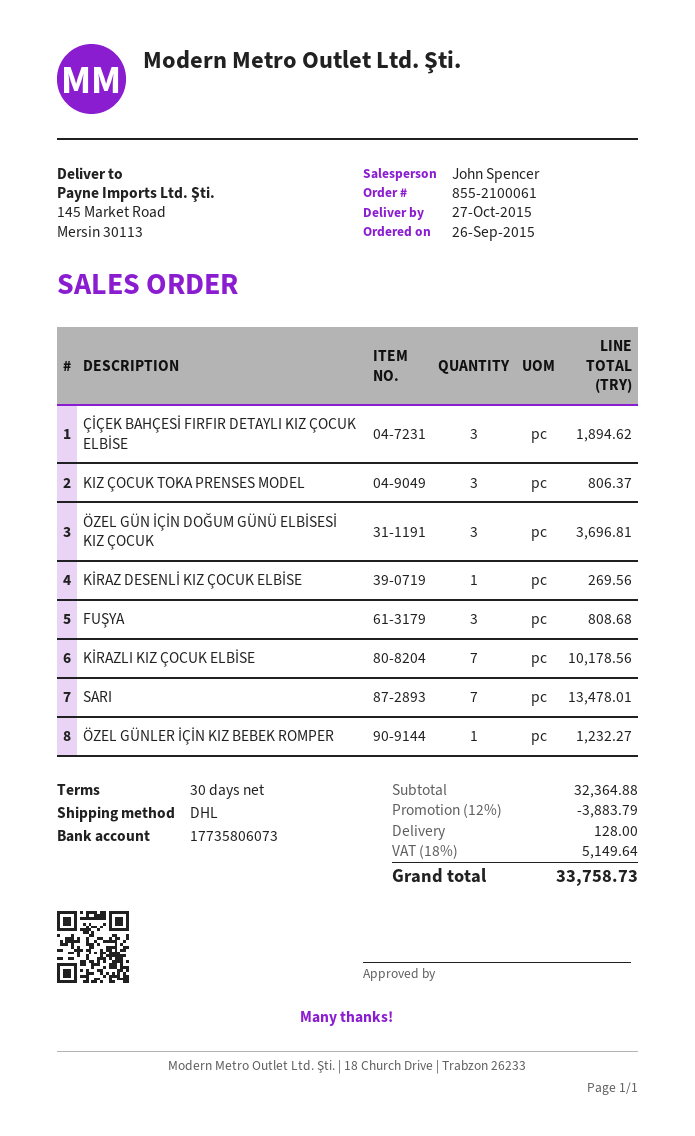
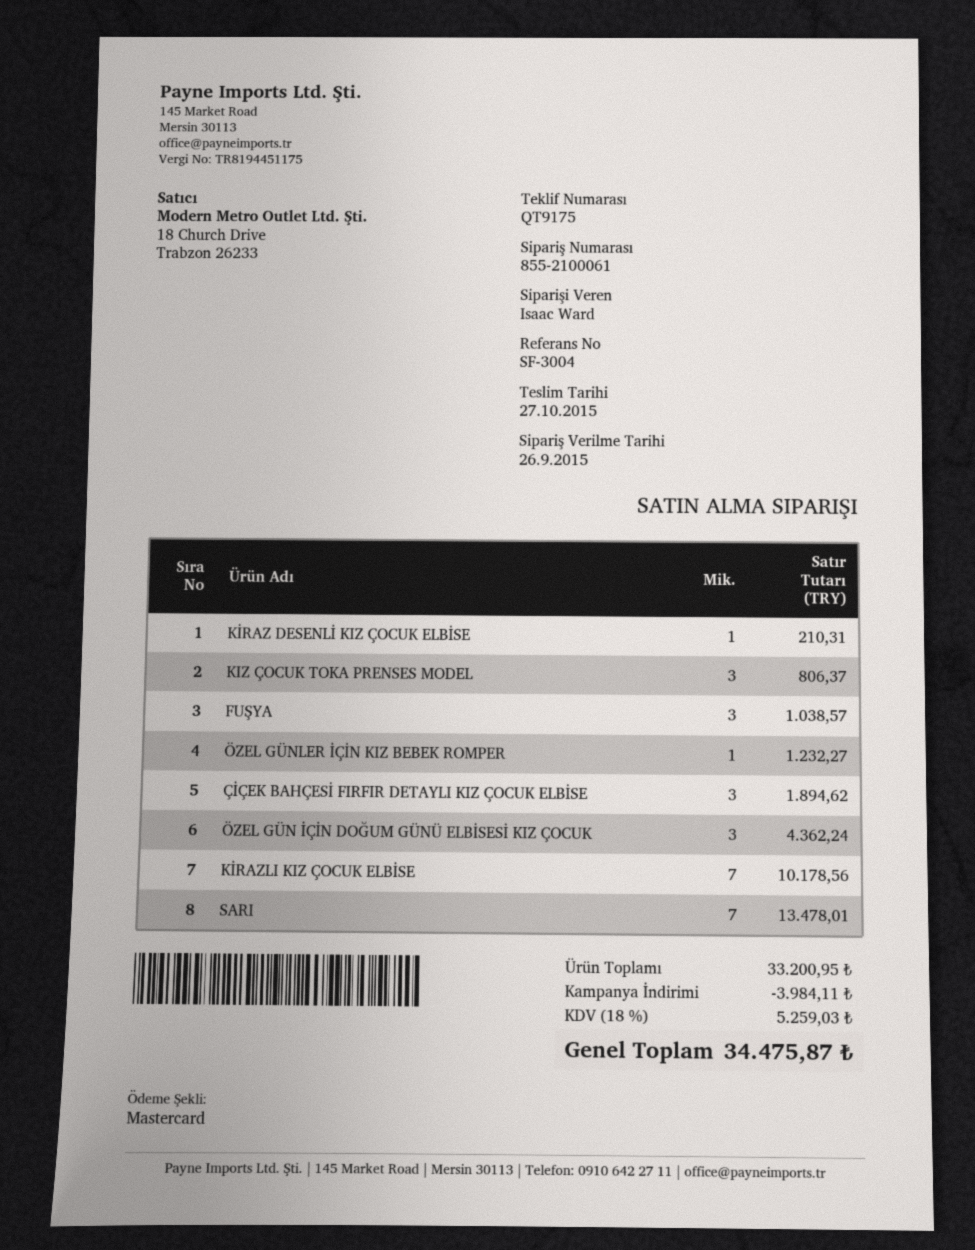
ÖZEL GÜN İÇİN DOĞUM GÜNÜ ELBİSESİ KIZ ÇOCUK: 3 for 3696.81 -> 3 for 4362.24
KİRAZ DESENLİ KIZ ÇOCUK ELBİSE: 1 for 269.56 -> 1 for 210.31
FUŞYA: 3 for 808.68 -> 3 for 1038.57
subtotal: 32364.88 -> 33200.95
discount: 3883.79 -> 3984.11
shipping: 128.00 -> none
tax: 18% = 5149.64 -> 18% = 5259.03
total: 33758.73 -> 34475.87

